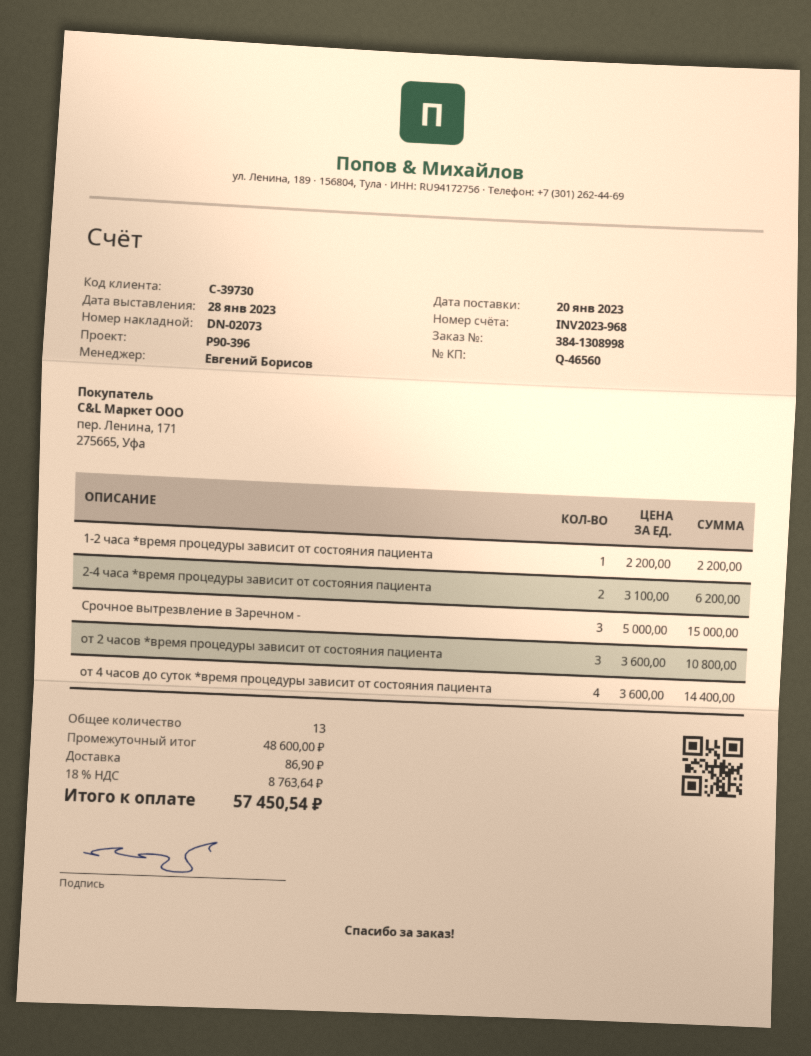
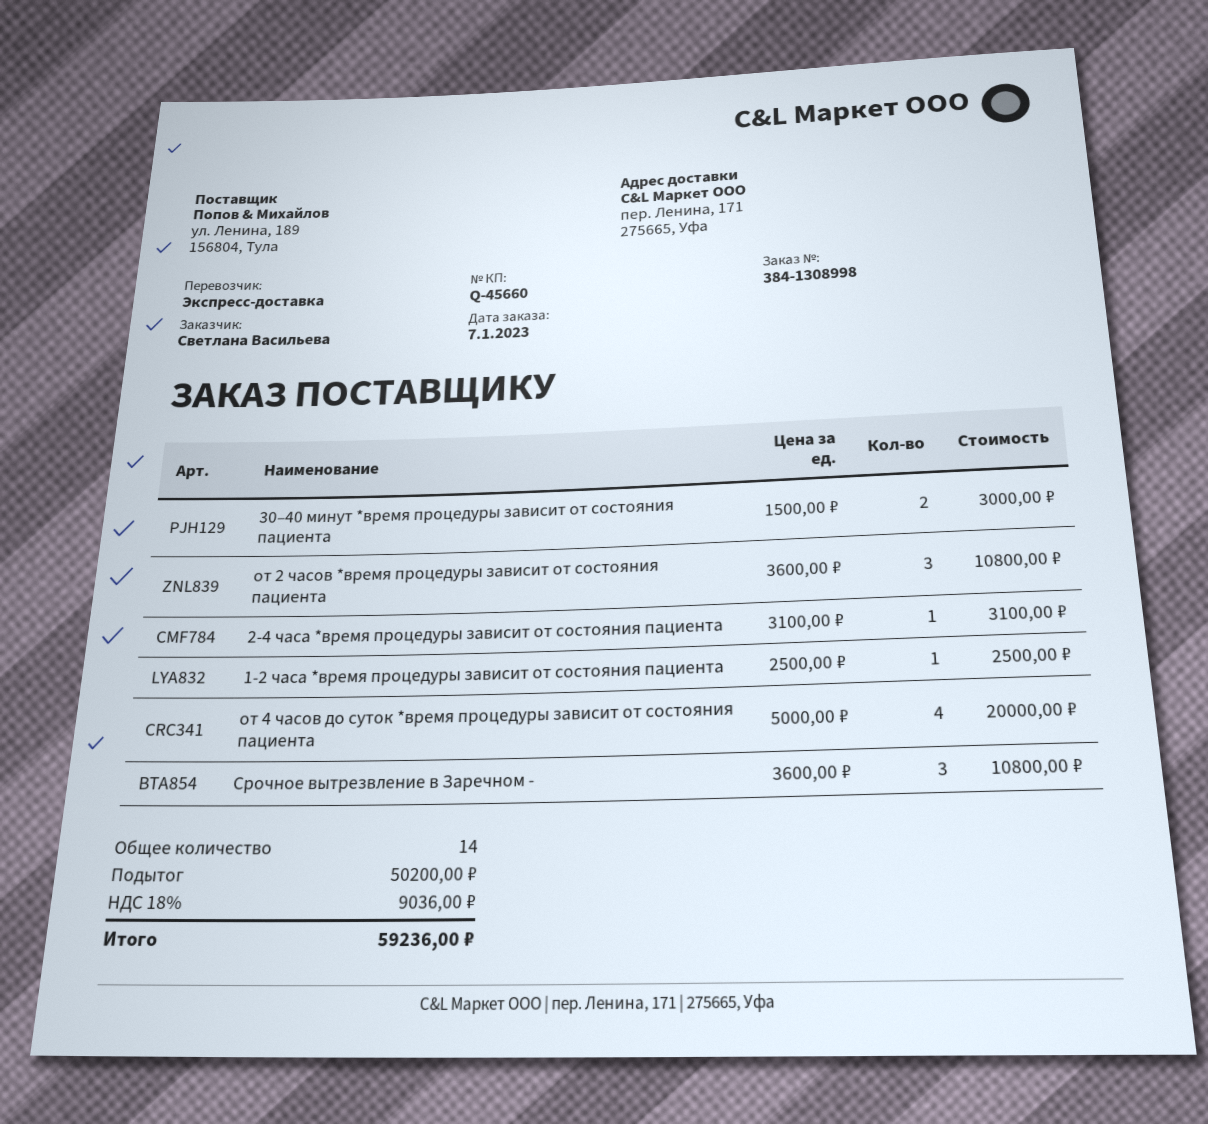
quote number: Q-46560 -> Q-45660
1-2 часа *время процедуры зависит от состояния пациента: 1 x 2200.00 = 2200.00 -> 1 x 2500.00 = 2500.00
2-4 часа *время процедуры зависит от состояния пациента: 2 x 3100.00 = 6200.00 -> 1 x 3100.00 = 3100.00
Срочное вытрезвление в Заречном -: 3 x 5000.00 = 15000.00 -> 3 x 3600.00 = 10800.00
от 4 часов до суток *время процедуры зависит от состояния пациента: 4 x 3600.00 = 14400.00 -> 4 x 5000.00 = 20000.00
30–40 минут *время процедуры зависит от состояния пациента: none -> 2 x 1500.00 = 3000.00
total quantity: 13 -> 14
subtotal: 48600.00 -> 50200.00
shipping: 86.90 -> none
tax: 18% = 8763.64 -> 18% = 9036.00
total: 57450.54 -> 59236.00

